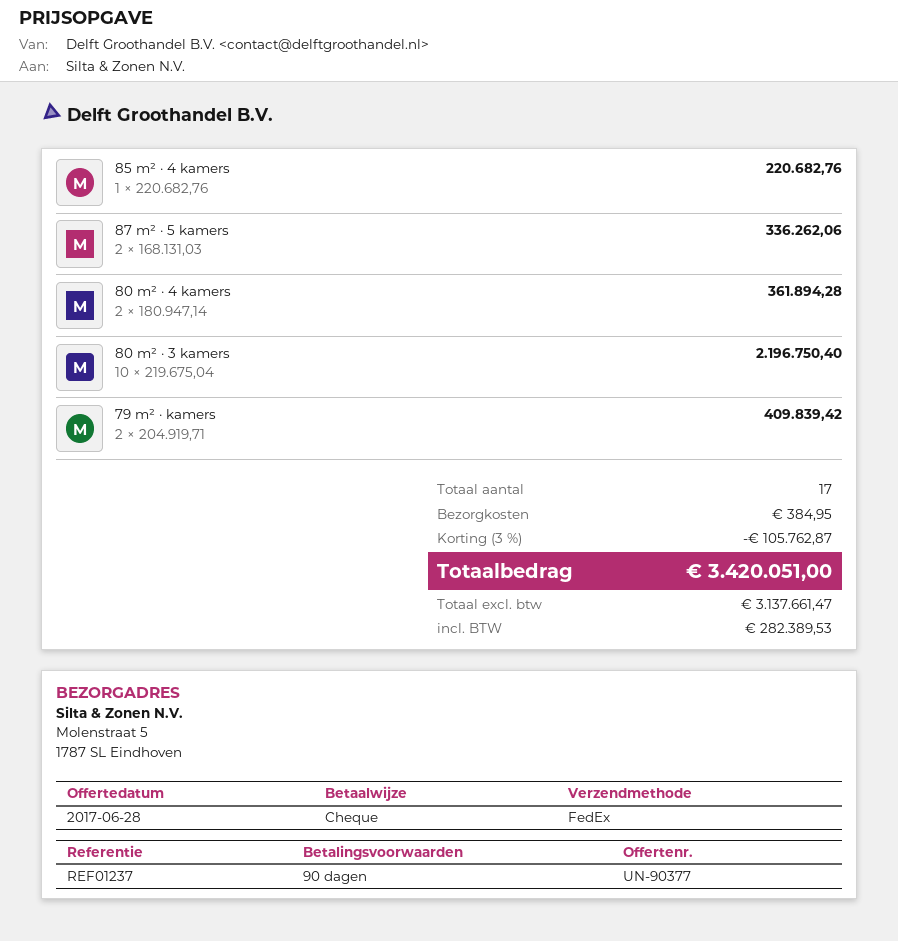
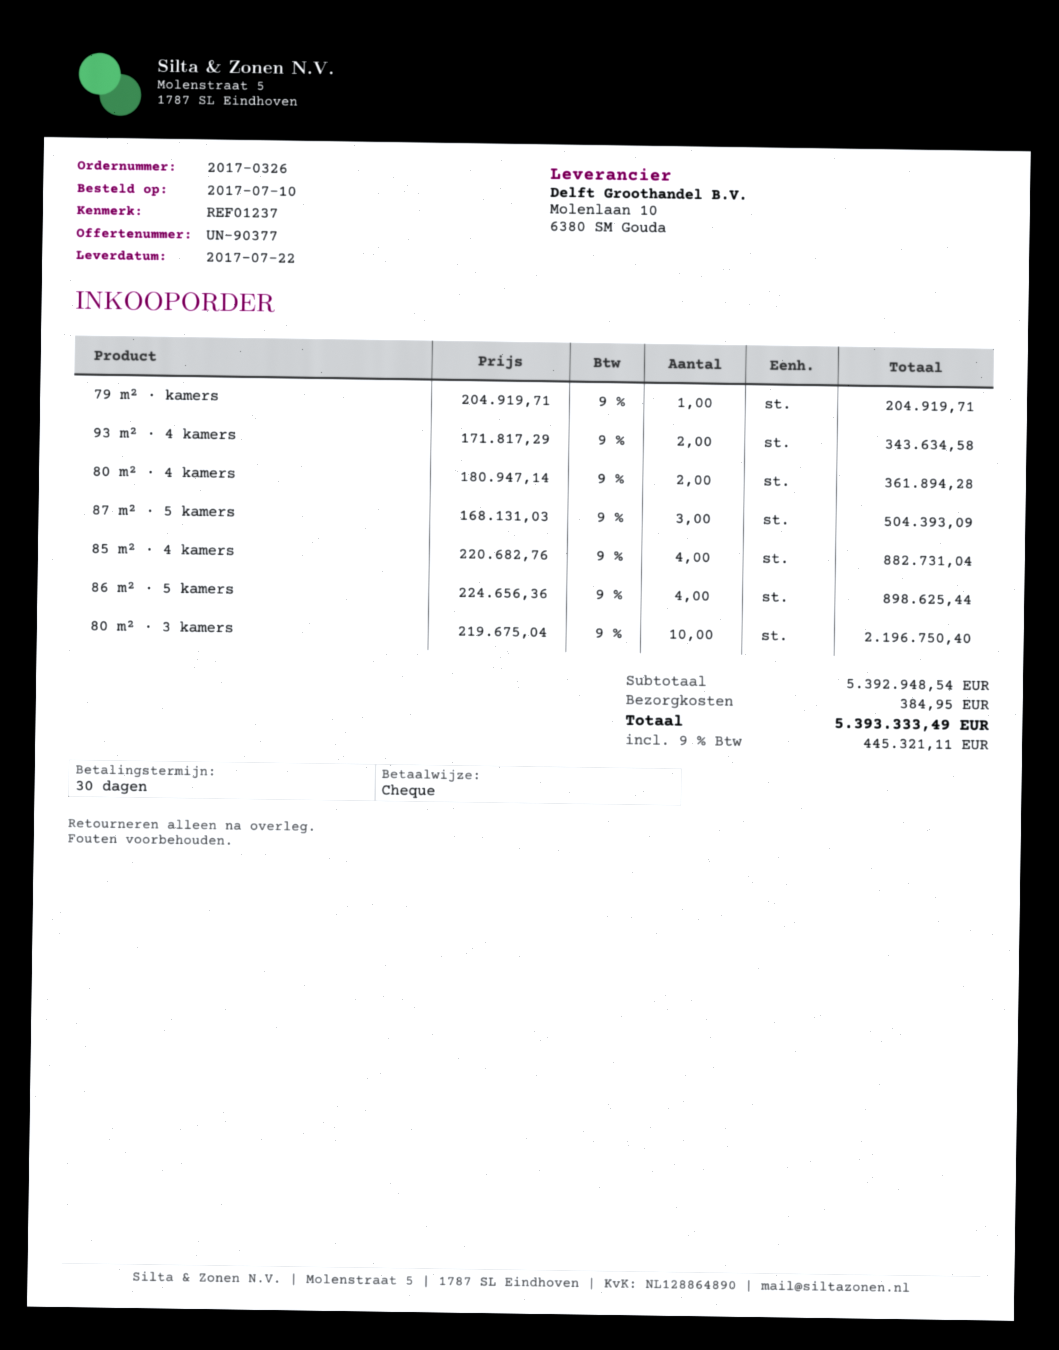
payment terms: 90 days -> 30 days
85 m² · 4 kamers: 1 x 220682.76 = 220682.76 -> 4 x 220682.76 = 882731.04
87 m² · 5 kamers: 2 x 168131.03 = 336262.06 -> 3 x 168131.03 = 504393.09
79 m² · kamers: 2 x 204919.71 = 409839.42 -> 1 x 204919.71 = 204919.71
93 m² · 4 kamers: none -> 2 x 171817.29 = 343634.58
86 m² · 5 kamers: none -> 4 x 224656.36 = 898625.44
discount: 3% = 105762.87 -> none
tax: 282389.53 -> 445321.11
total: 3420051.00 -> 5393333.49

